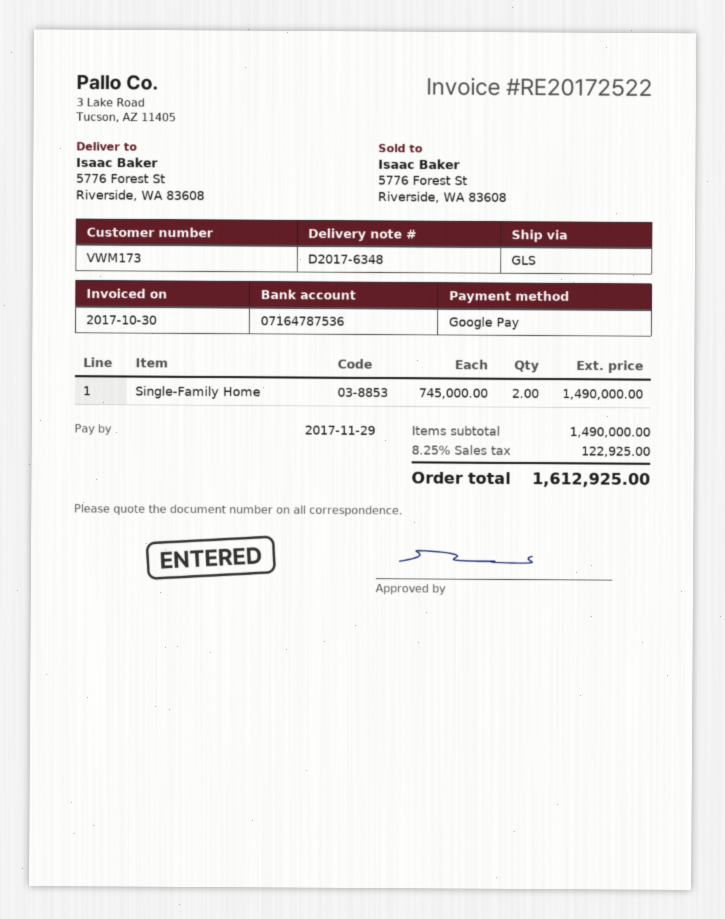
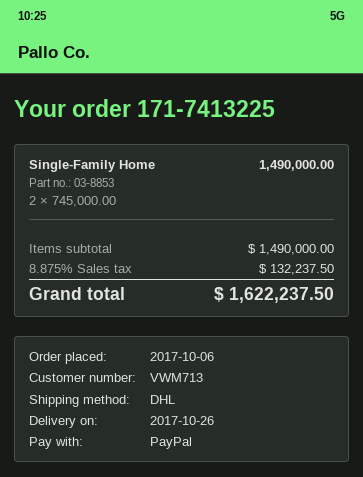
customer number: VWM173 -> VWM713
payment method: Google Pay -> PayPal
shipping method: GLS -> DHL
tax: 8.25% = 122925.00 -> 8.875% = 132237.50
total: 1612925.00 -> 1622237.50

